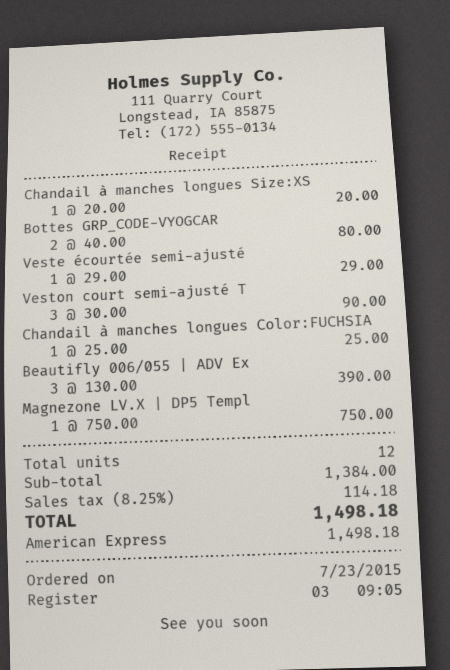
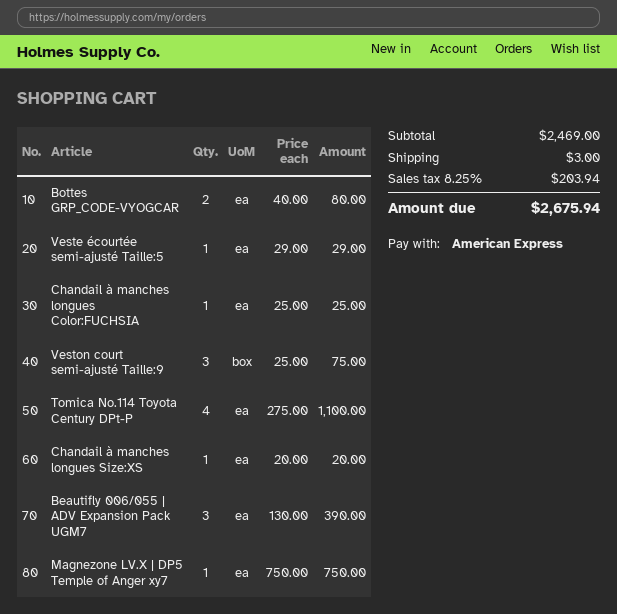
Veston court semi-ajusté T: 3 x 30.00 = 90.00 -> 3 x 25.00 = 75.00
Tomica No.114 Toyota Century DPt-P: none -> 4 x 275.00 = 1100.00
subtotal: 1384.00 -> 2469.00
shipping: none -> 3.00
tax: 8.25% = 114.18 -> 8.25% = 203.94
total: 1498.18 -> 2675.94

